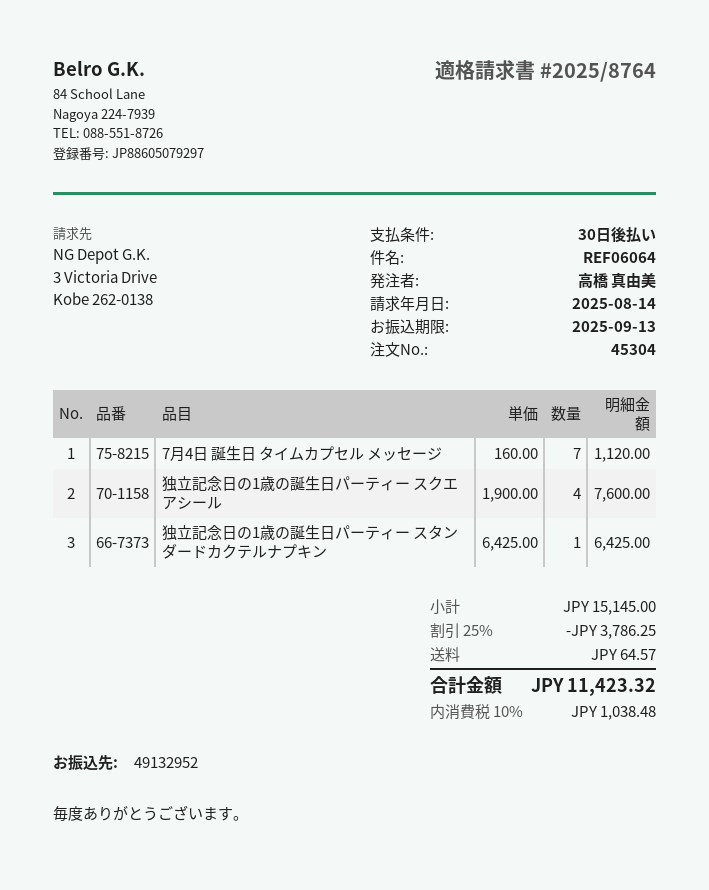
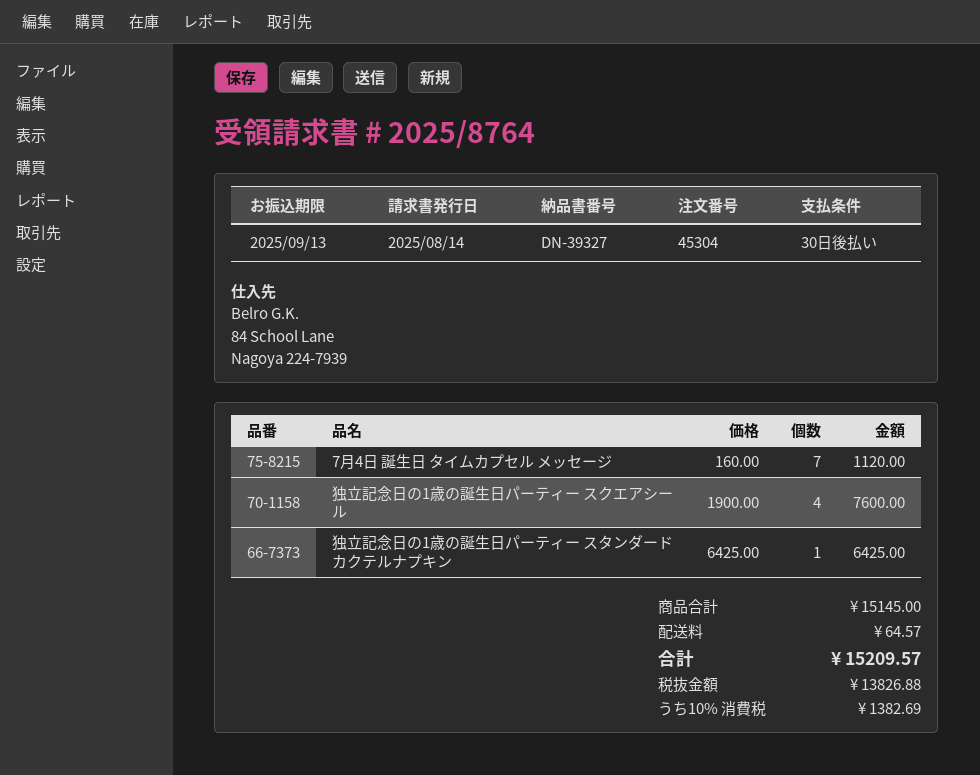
discount: 25% = 3786.25 -> none
tax: 10% = 1038.48 -> 10% = 1382.69
total: 11423.32 -> 15209.57

